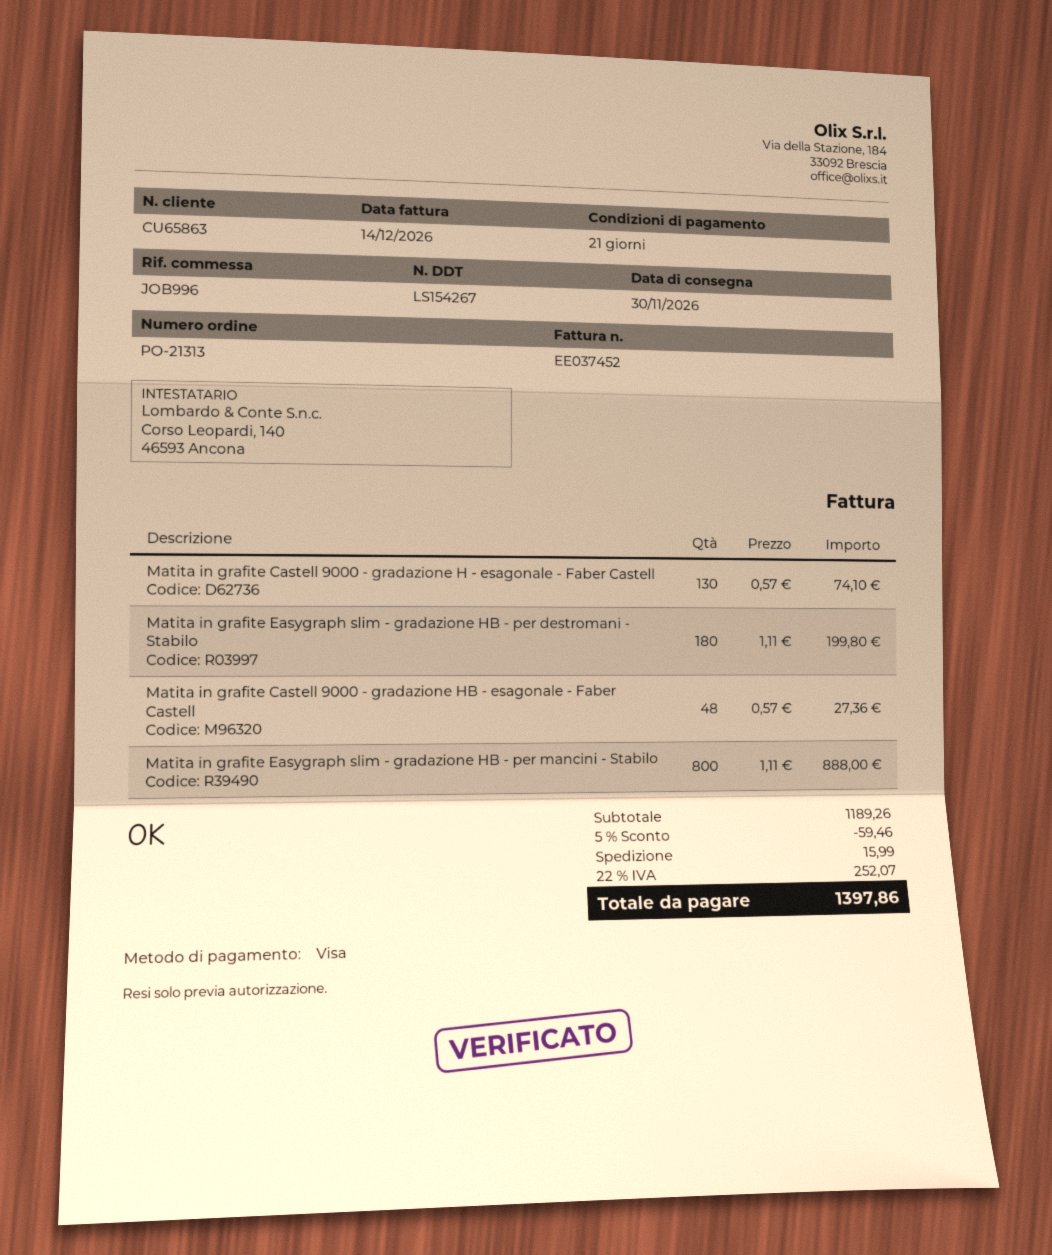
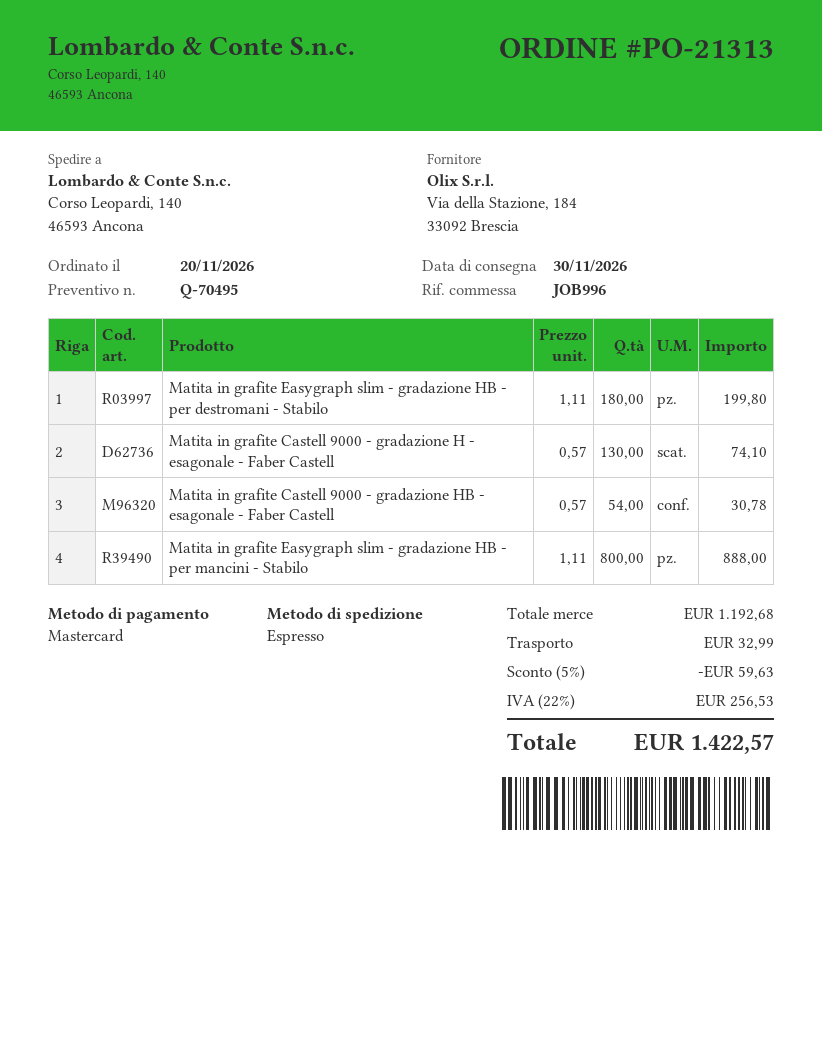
payment method: Visa -> Mastercard
Matita in grafite Castell 9000 - gradazione HB - esagonale - Faber Castell: 48 x 0.57 = 27.36 -> 54 x 0.57 = 30.78
subtotal: 1189.26 -> 1192.68
discount: 5% = 59.46 -> 5% = 59.63
shipping: 15.99 -> 32.99
tax: 22% = 252.07 -> 22% = 256.53
total: 1397.86 -> 1422.57

